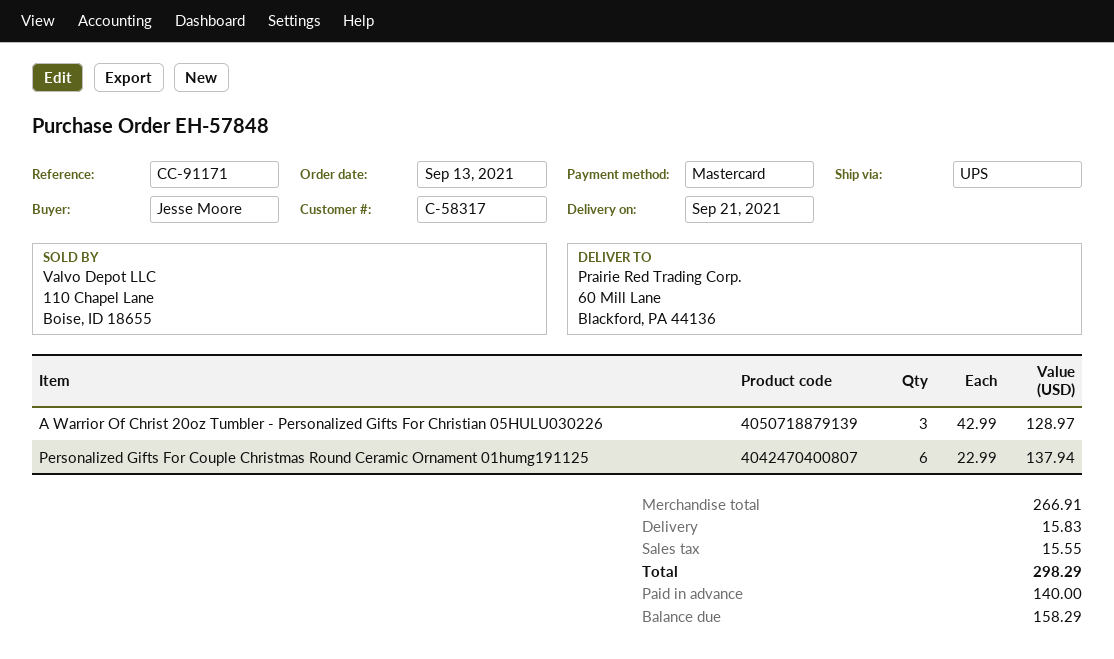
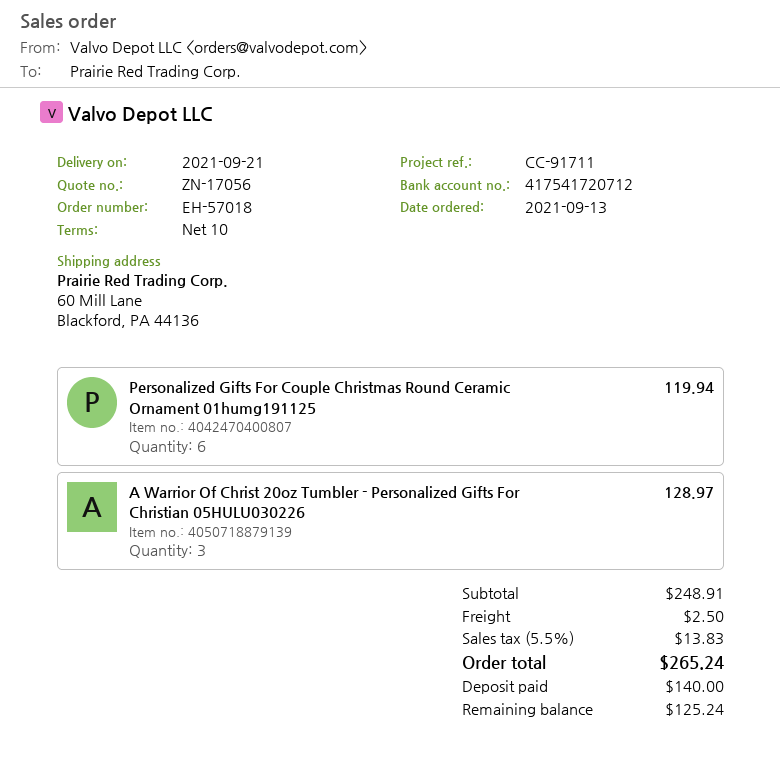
order number: EH-57848 -> EH-57018
reference: CC-91171 -> CC-91711
Personalized Gifts For Couple Christmas Round Ceramic Ornament 01humg191125: 6 for 137.94 -> 6 for 119.94
subtotal: 266.91 -> 248.91
shipping: 15.83 -> 2.50
tax: 15.55 -> 13.83
total: 298.29 -> 265.24
balance: 158.29 -> 125.24

